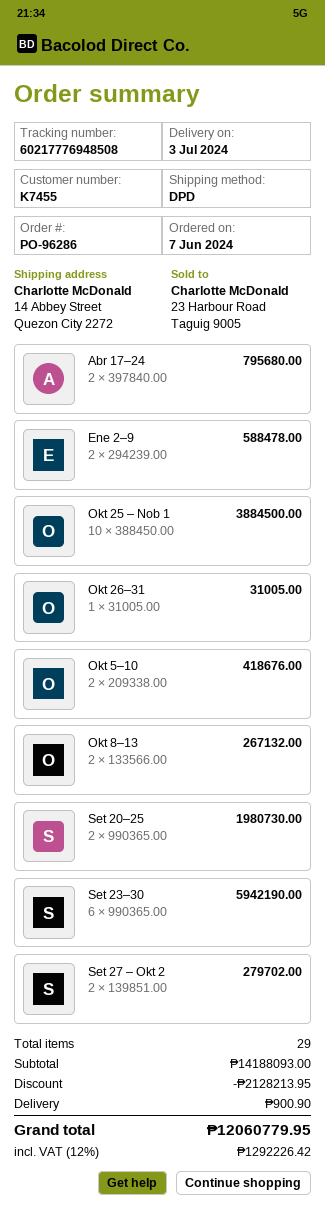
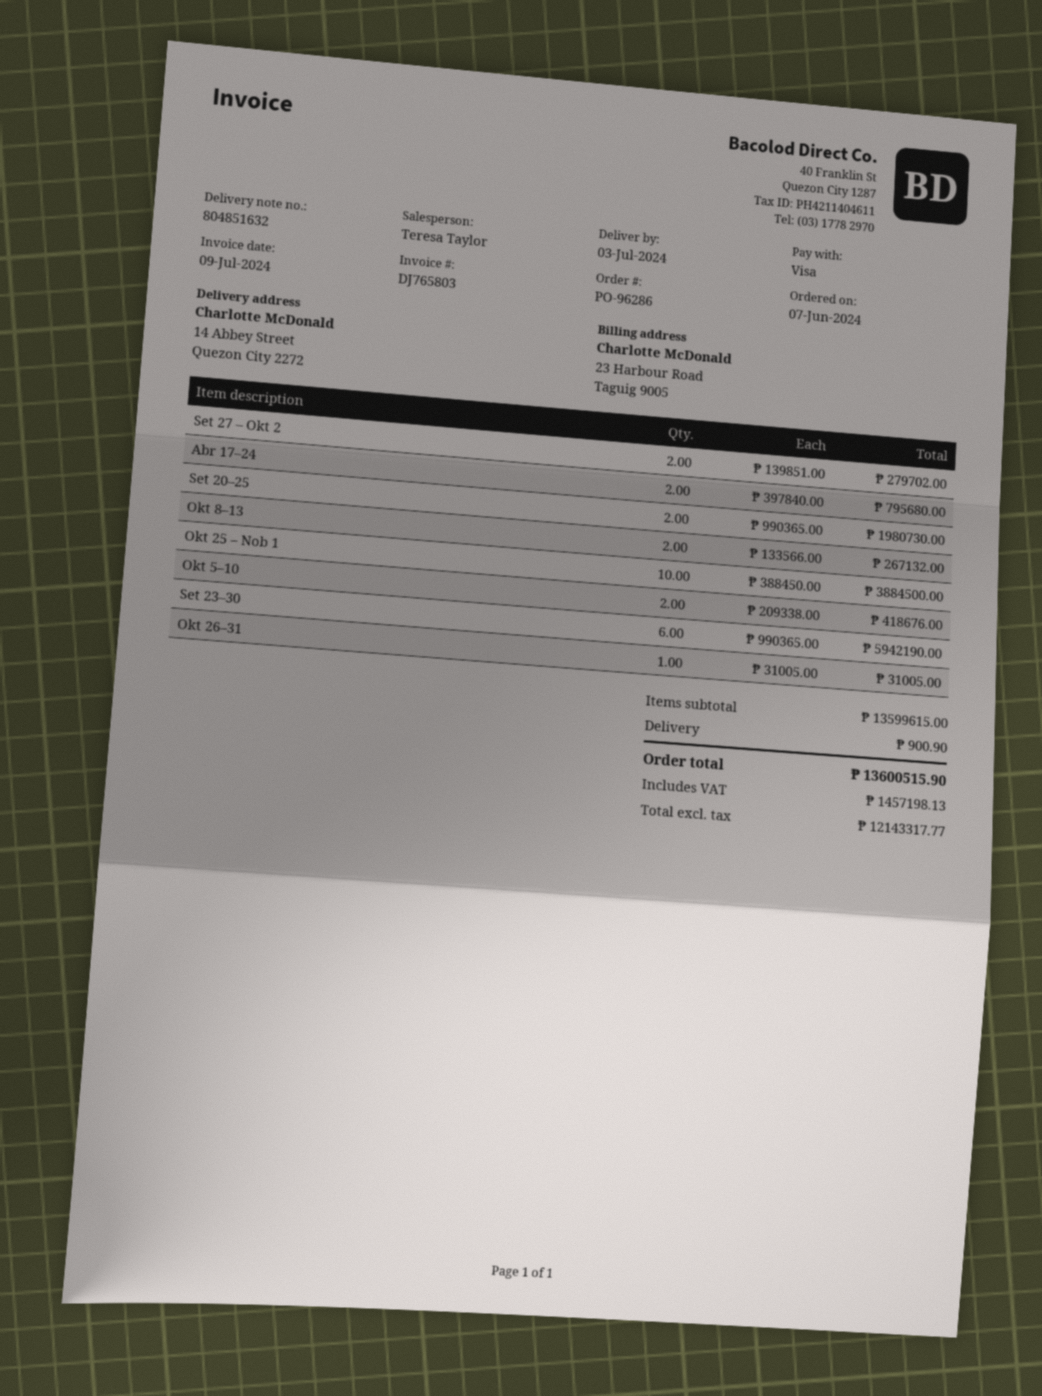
Ene 2–9: 2 x 294239.00 = 588478.00 -> none
subtotal: 14188093.00 -> 13599615.00
discount: 2128213.95 -> none
tax: 1292226.42 -> 1457198.13
total: 12060779.95 -> 13600515.90

